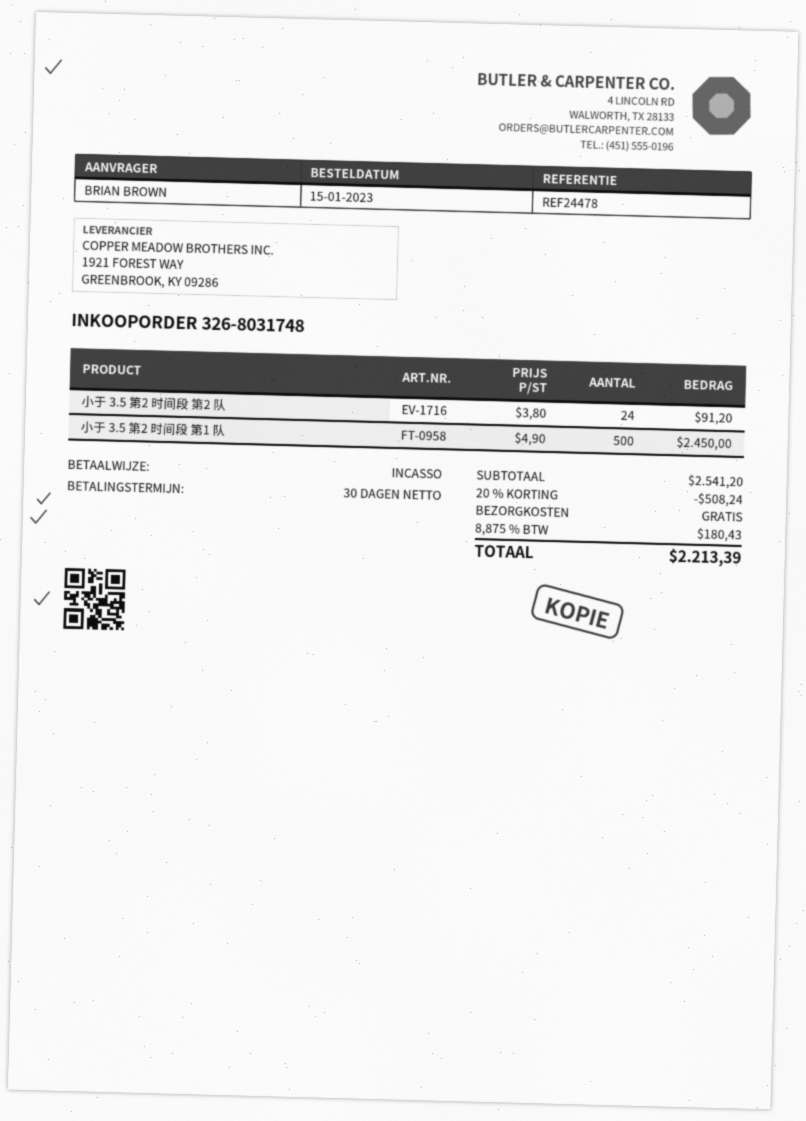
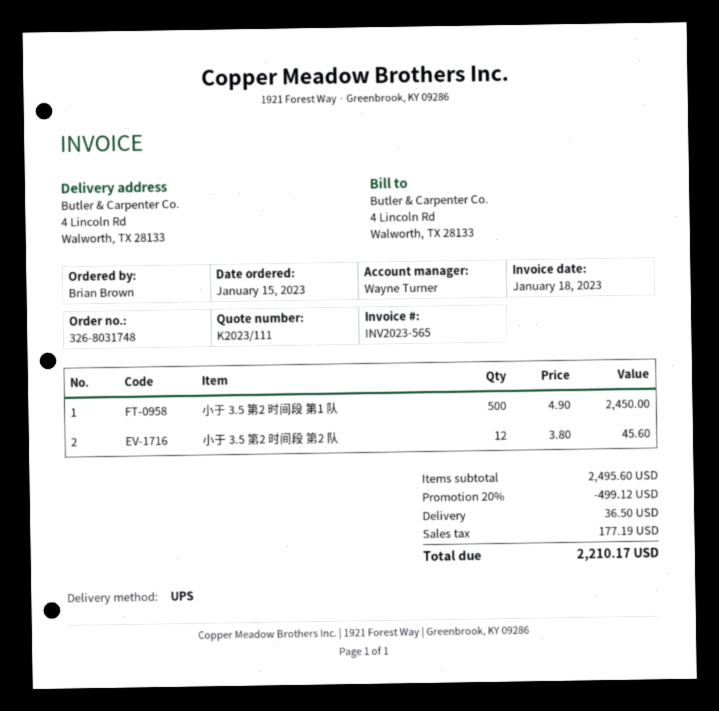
小于 3.5 第2 时间段 第2 队: 24 x 3.80 = 91.20 -> 12 x 3.80 = 45.60
subtotal: 2541.20 -> 2495.60
discount: 20% = 508.24 -> 20% = 499.12
shipping: 0.00 -> 36.50
tax: 180.43 -> 177.19
total: 2213.39 -> 2210.17

